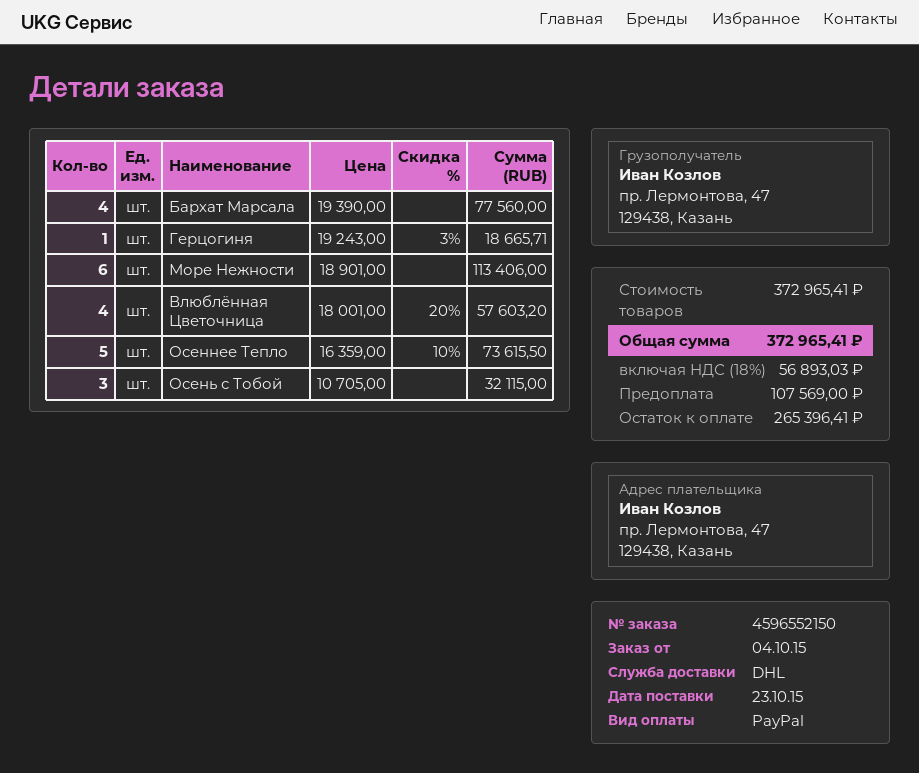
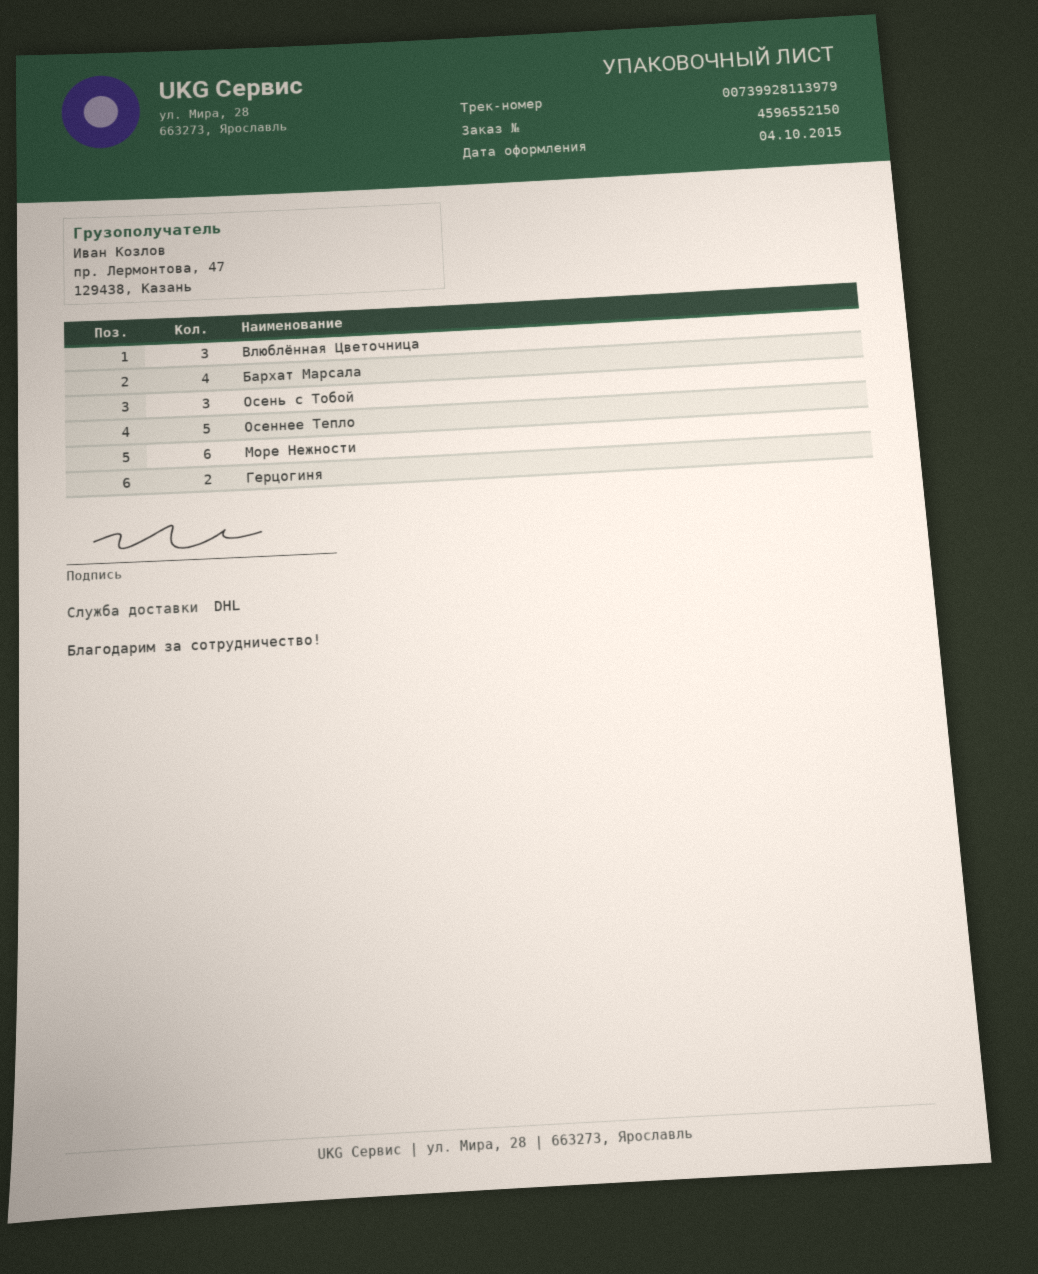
Герцогиня: 1 -> 2
Влюблённая Цветочница: 4 -> 3

